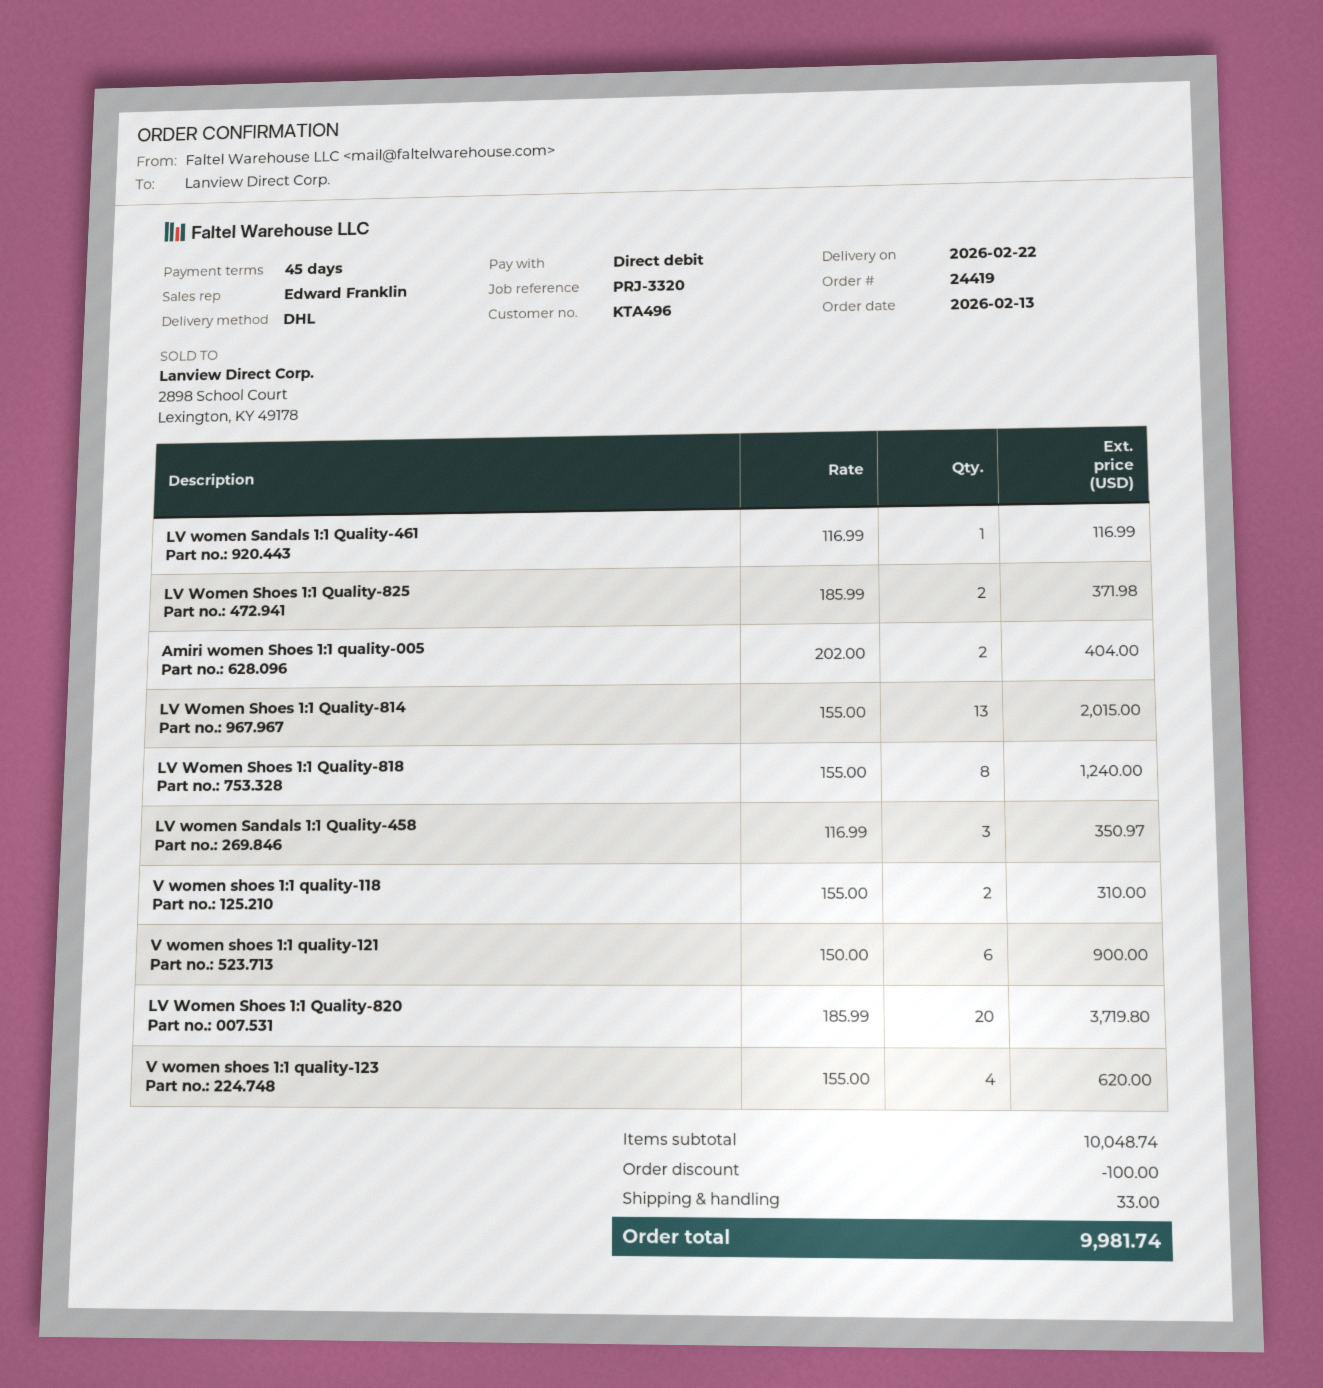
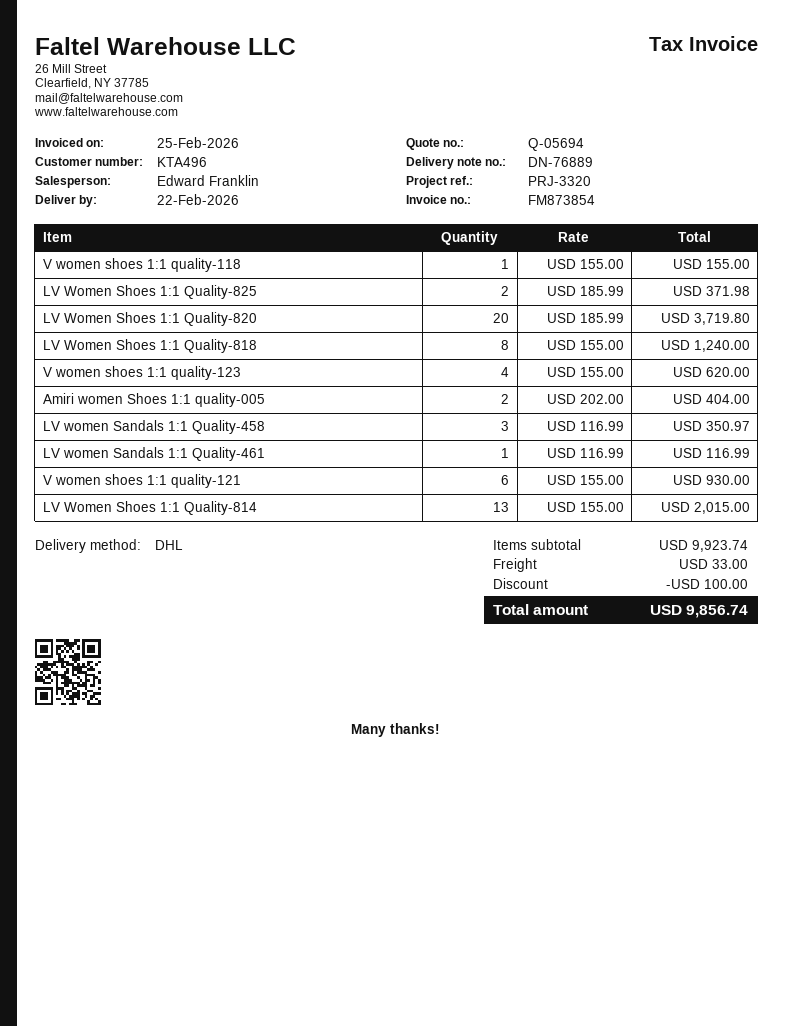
V women shoes 1:1 quality-118: 2 x 155.00 = 310.00 -> 1 x 155.00 = 155.00
V women shoes 1:1 quality-121: 6 x 150.00 = 900.00 -> 6 x 155.00 = 930.00
subtotal: 10048.74 -> 9923.74
total: 9981.74 -> 9856.74

